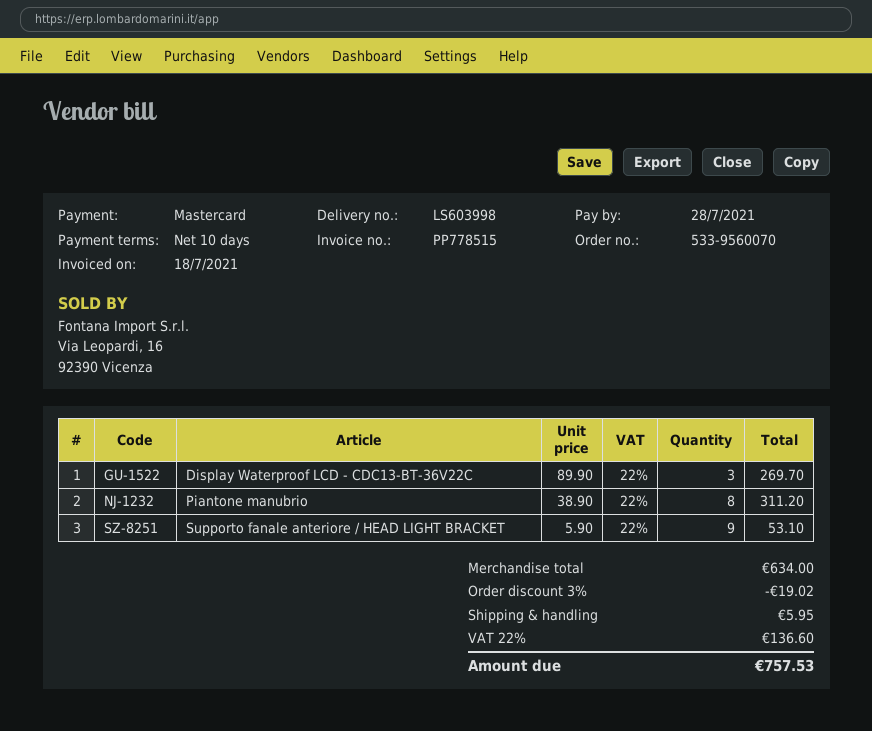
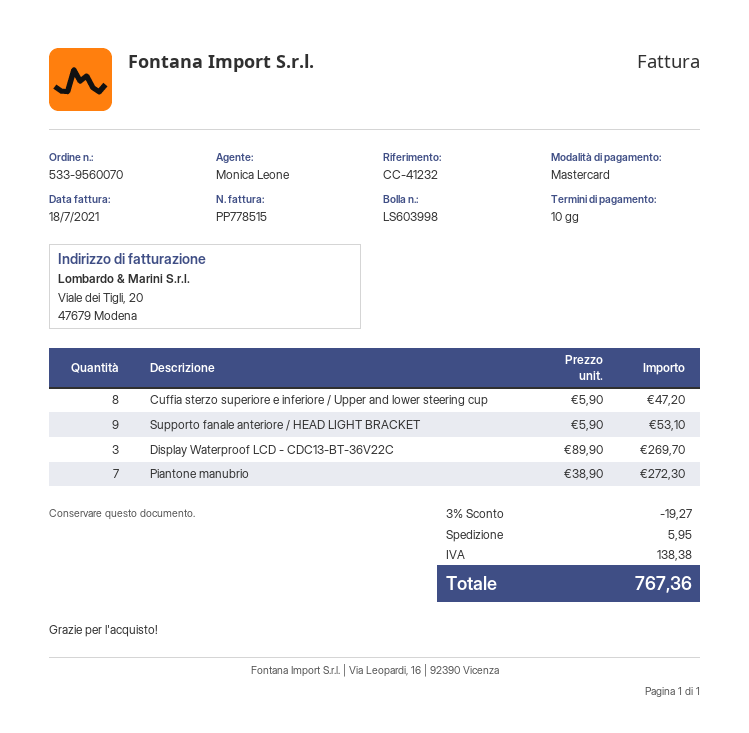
Piantone manubrio: 8 x 38.90 = 311.20 -> 7 x 38.90 = 272.30
Cuffia sterzo superiore e inferiore / Upper and lower steering cup: none -> 8 x 5.90 = 47.20
discount: 3% = 19.02 -> 3% = 19.27
tax: 136.60 -> 138.38
total: 757.53 -> 767.36

